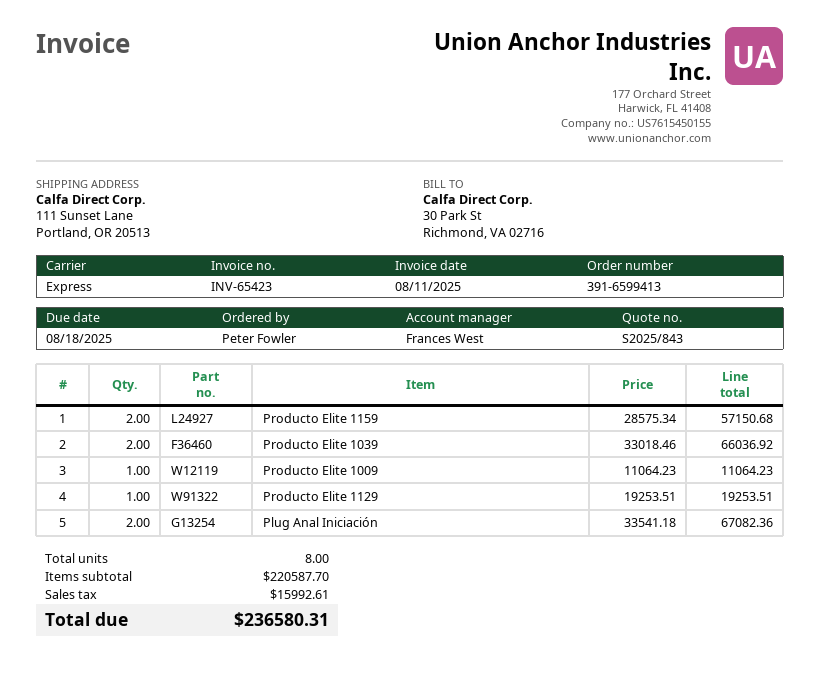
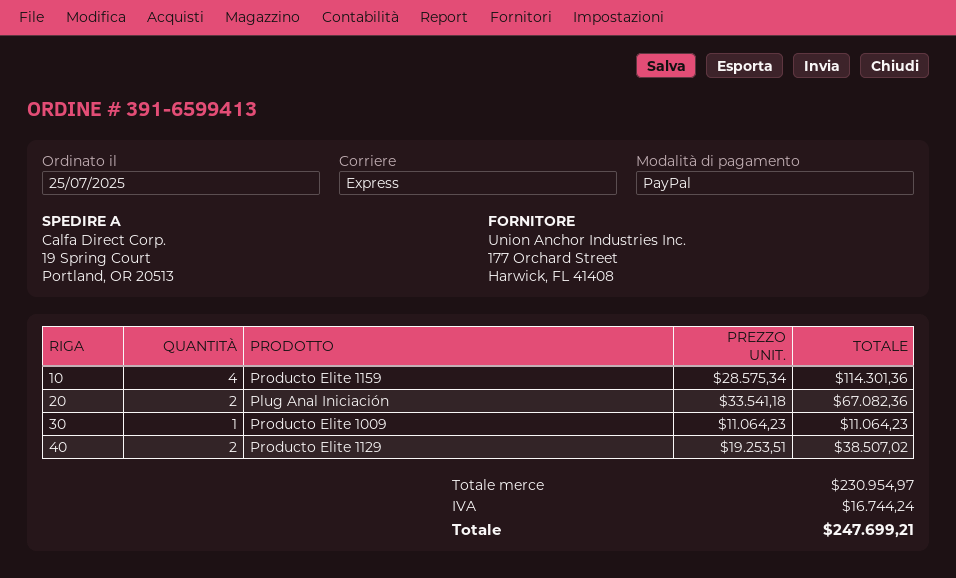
ship to: 111 Sunset Lane, Portland, OR 20513 -> 19 Spring Court, Portland, OR 20513
Producto Elite 1159: 2 x 28575.34 = 57150.68 -> 4 x 28575.34 = 114301.36
Producto Elite 1039: 2 x 33018.46 = 66036.92 -> none
Producto Elite 1129: 1 x 19253.51 = 19253.51 -> 2 x 19253.51 = 38507.02
subtotal: 220587.70 -> 230954.97
tax: 15992.61 -> 16744.24
total: 236580.31 -> 247699.21

